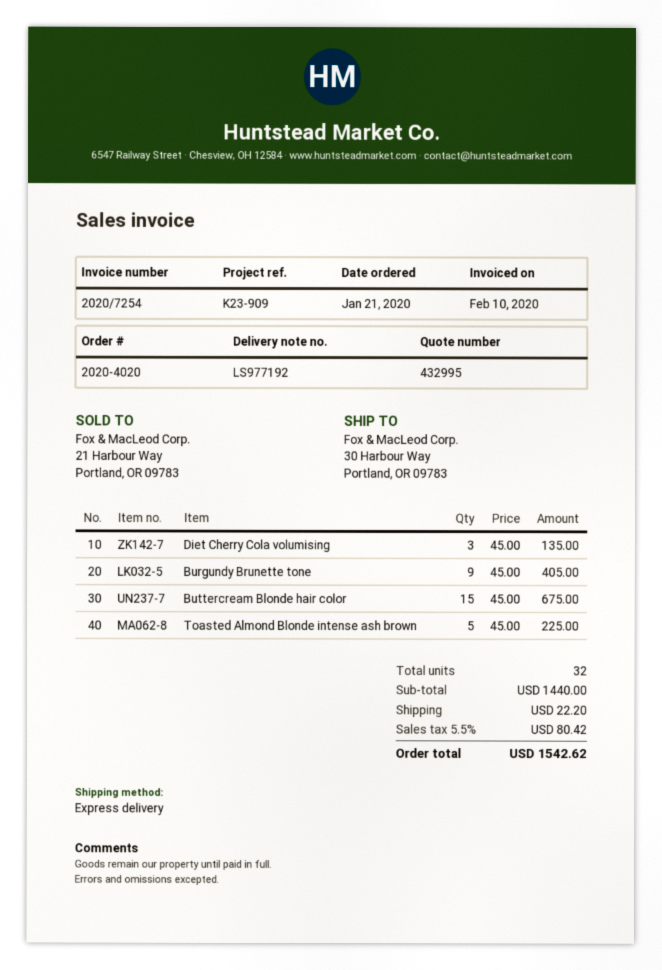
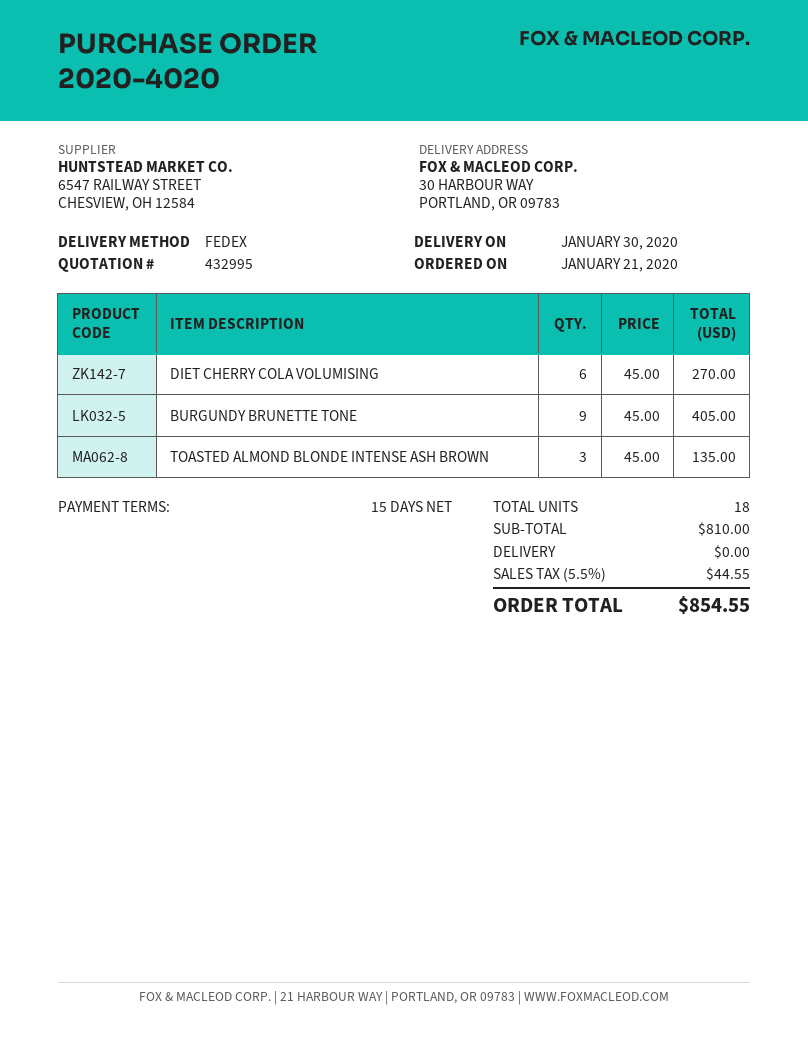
shipping method: express -> FedEx
Diet Cherry Cola volumising: 3 x 45.00 = 135.00 -> 6 x 45.00 = 270.00
Buttercream Blonde hair color: 15 x 45.00 = 675.00 -> none
Toasted Almond Blonde intense ash brown: 5 x 45.00 = 225.00 -> 3 x 45.00 = 135.00
total quantity: 32 -> 18
subtotal: 1440.00 -> 810.00
shipping: 22.20 -> 0.00
tax: 5.5% = 80.42 -> 5.5% = 44.55
total: 1542.62 -> 854.55

